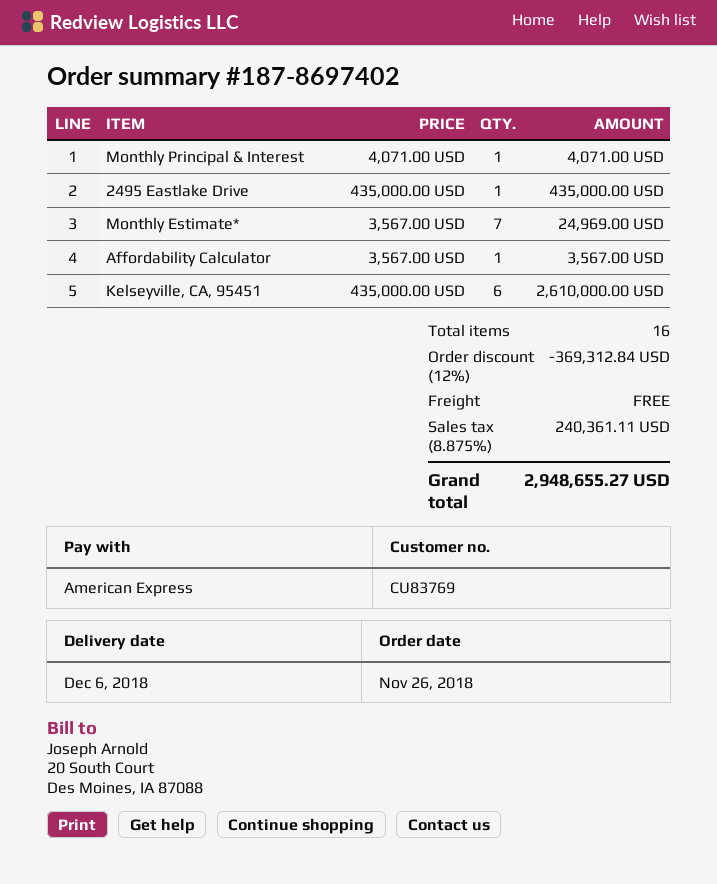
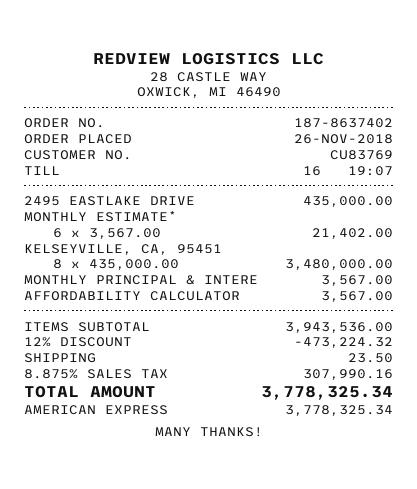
order number: 187-8697402 -> 187-8637402
Monthly Principal & Interest: 1 x 4071.00 = 4071.00 -> 1 x 3567.00 = 3567.00
Monthly Estimate*: 7 x 3567.00 = 24969.00 -> 6 x 3567.00 = 21402.00
Kelseyville, CA, 95451: 6 x 435000.00 = 2610000.00 -> 8 x 435000.00 = 3480000.00
discount: 12% = 369312.84 -> 12% = 473224.32
shipping: 0.00 -> 23.50
tax: 8.875% = 240361.11 -> 8.875% = 307990.16
total: 2948655.27 -> 3778325.34

